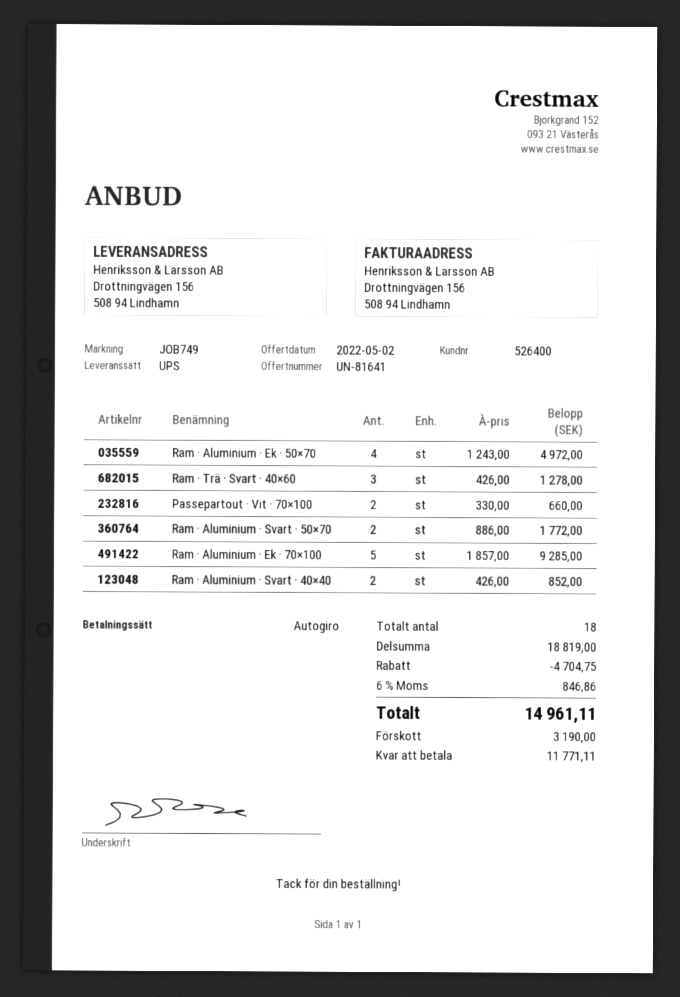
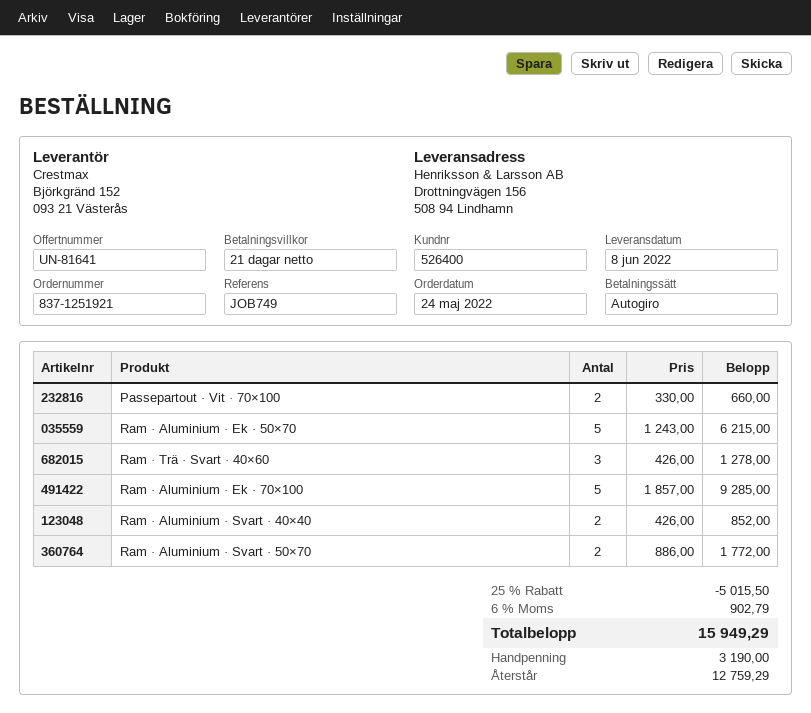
Ram · Aluminium · Ek · 50×70: 4 x 1243.00 = 4972.00 -> 5 x 1243.00 = 6215.00
discount: 4704.75 -> 5015.50
tax: 6% = 846.86 -> 6% = 902.79
total: 14961.11 -> 15949.29
balance: 11771.11 -> 12759.29

